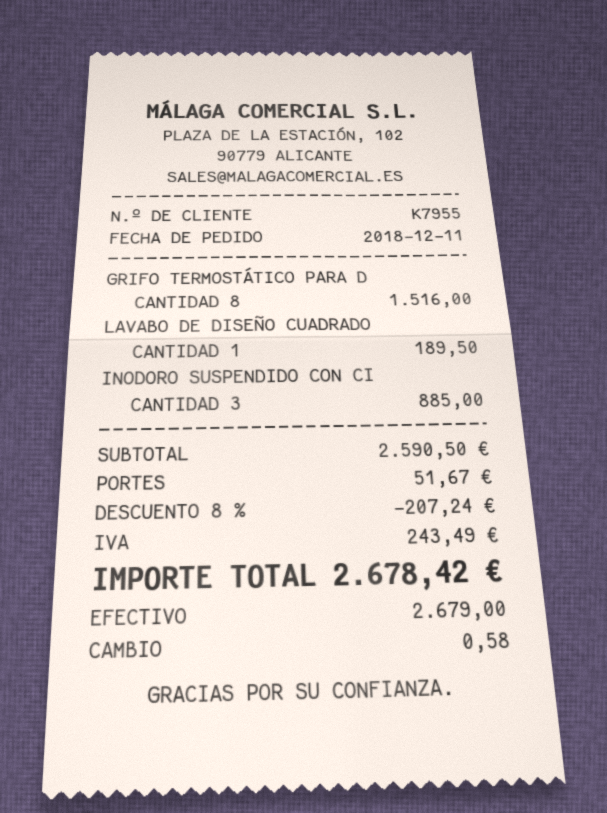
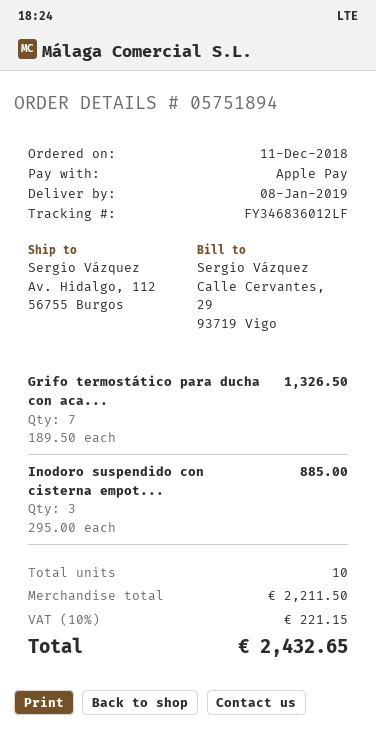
payment method: cash -> Apple Pay
GRIFO TERMOSTÁTICO PARA D: 8 for 1516.00 -> 7 for 1326.50
LAVABO DE DISEÑO CUADRADO: 1 for 189.50 -> none
subtotal: 2590.50 -> 2211.50
discount: 8% = 207.24 -> none
shipping: 51.67 -> none
tax: 243.49 -> 221.15
total: 2678.42 -> 2432.65

